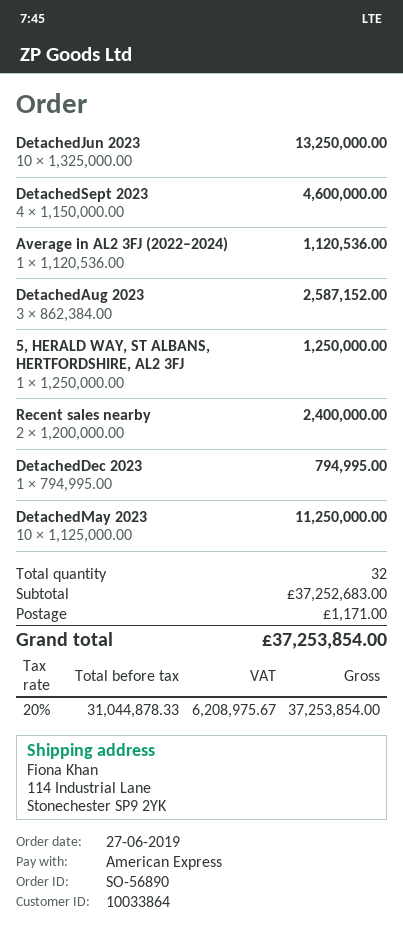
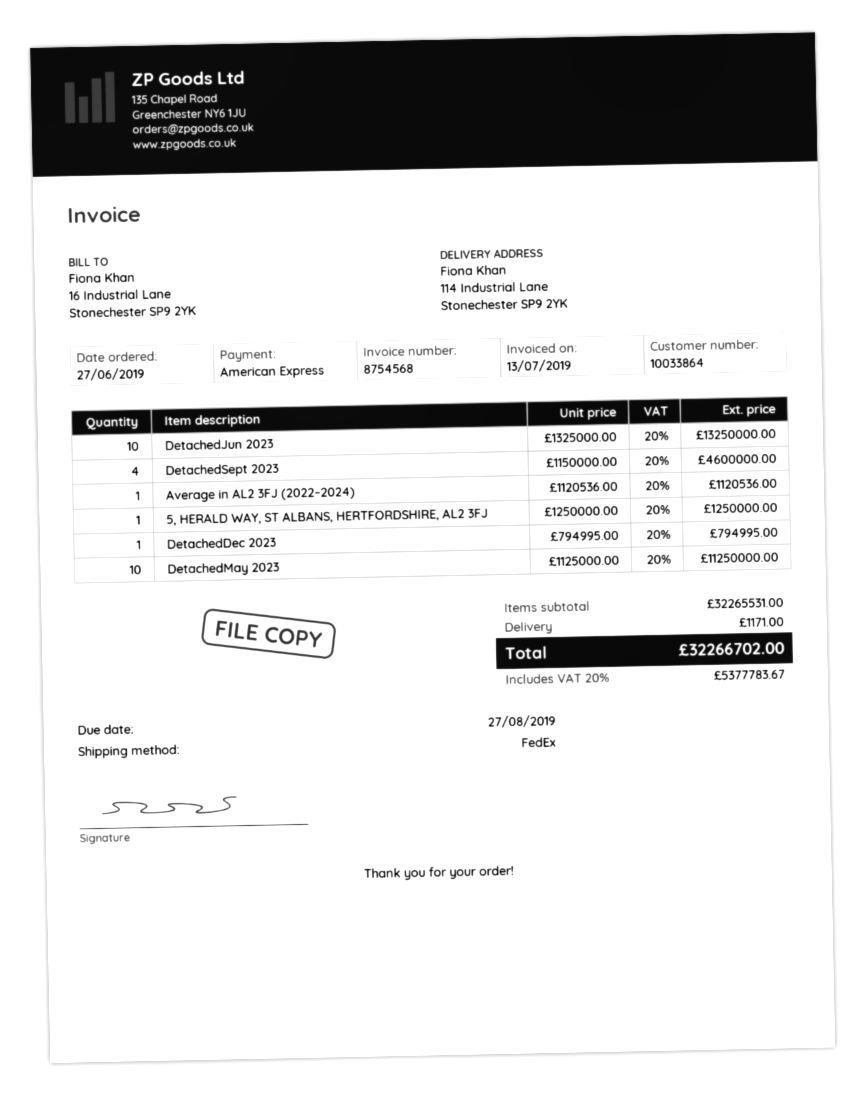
DetachedAug 2023: 3 x 862384.00 = 2587152.00 -> none
Recent sales nearby: 2 x 1200000.00 = 2400000.00 -> none
subtotal: 37252683.00 -> 32265531.00
tax: 20% = 6208975.67 -> 20% = 5377783.67
total: 37253854.00 -> 32266702.00

